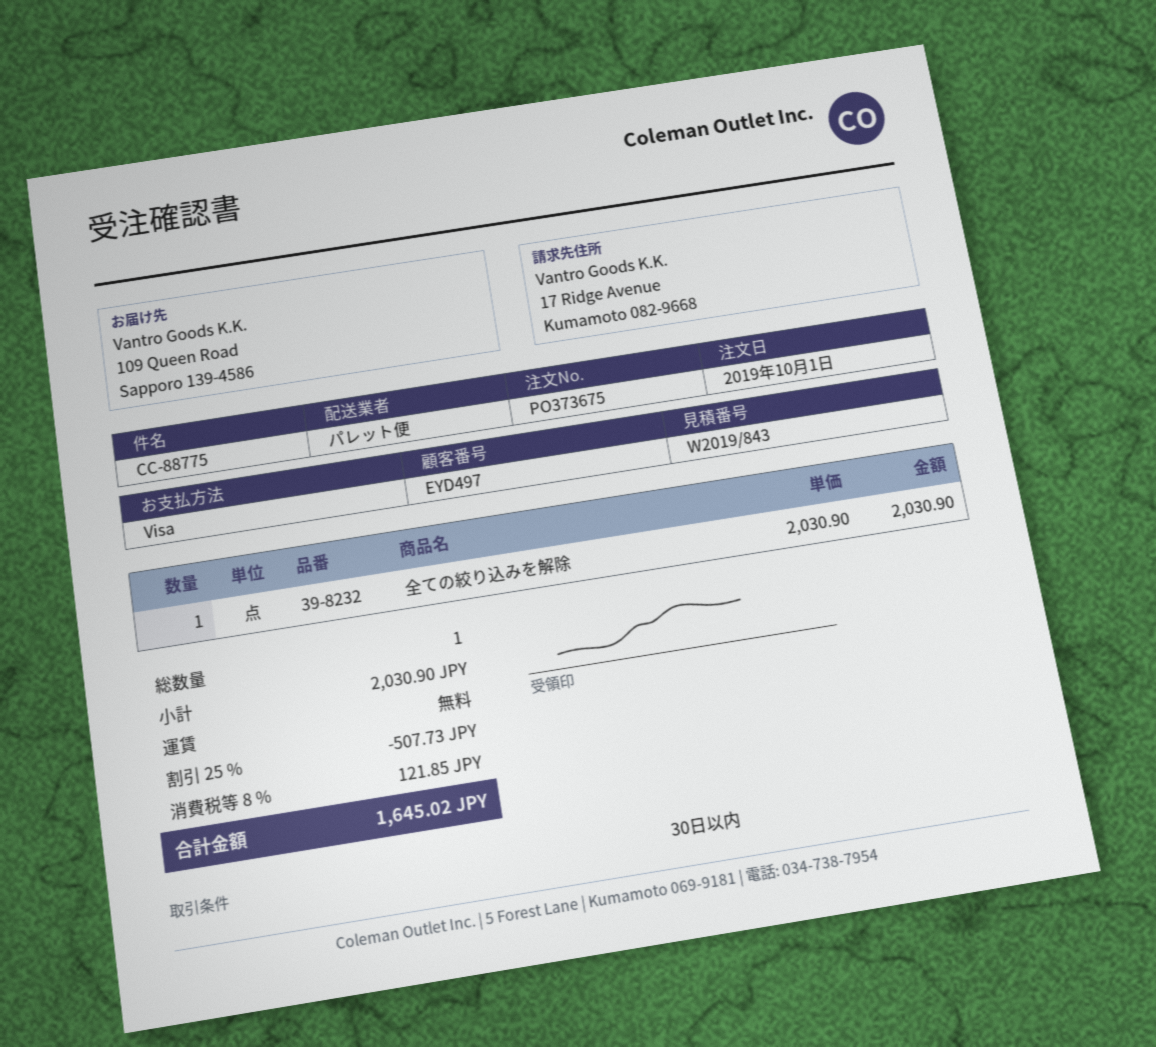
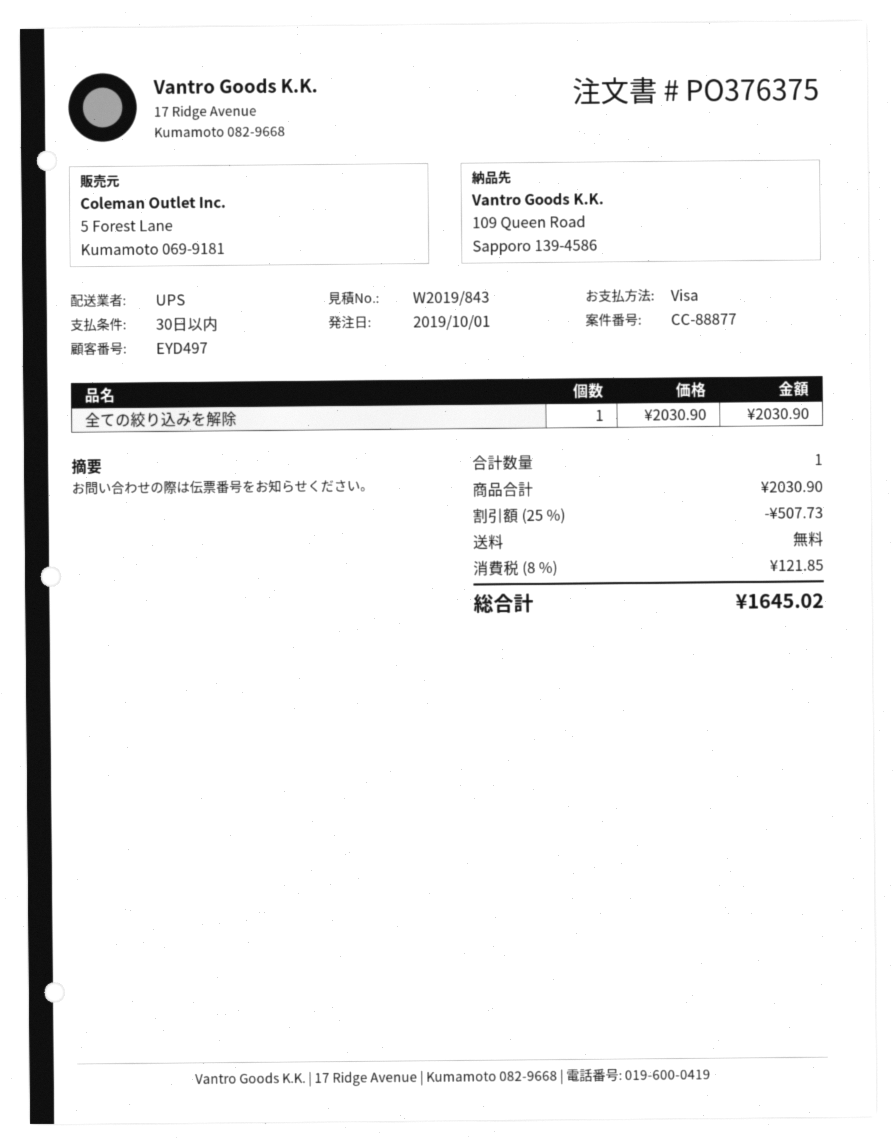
order number: PO373675 -> PO376375
reference: CC-88775 -> CC-88877
shipping method: pallet freight -> UPS

